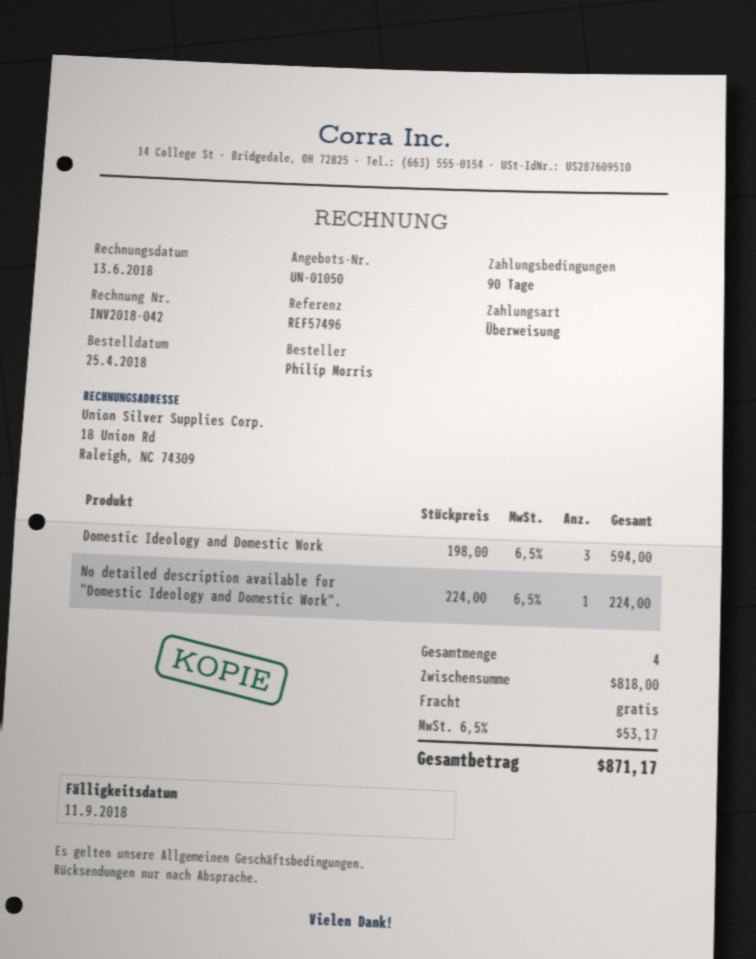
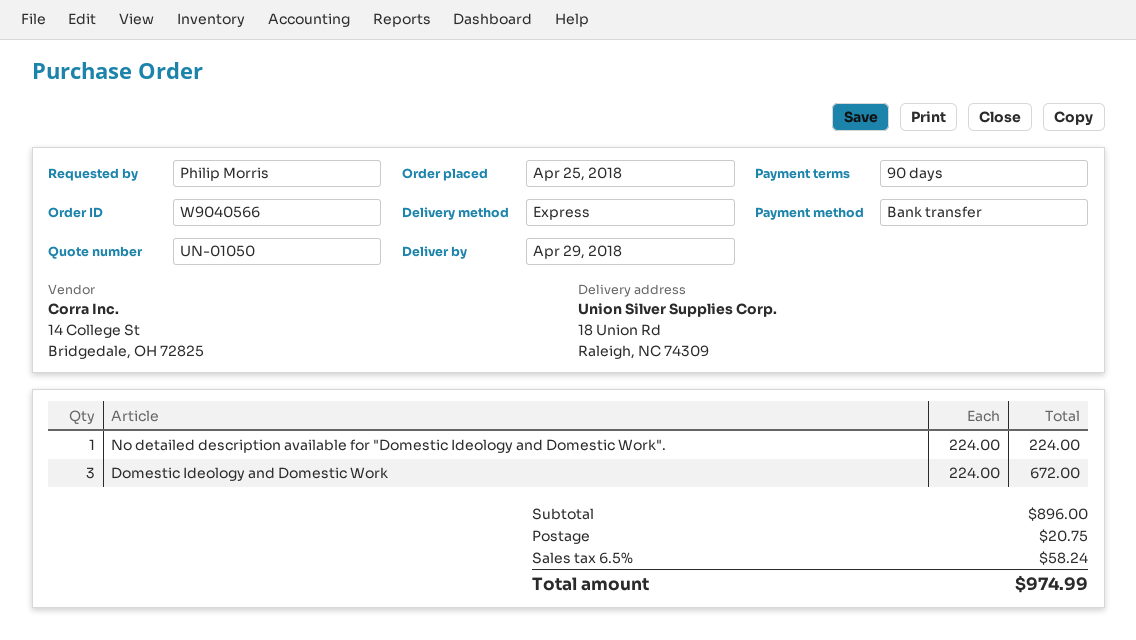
Domestic Ideology and Domestic Work: 3 x 198.00 = 594.00 -> 3 x 224.00 = 672.00
subtotal: 818.00 -> 896.00
shipping: 0.00 -> 20.75
tax: 6.5% = 53.17 -> 6.5% = 58.24
total: 871.17 -> 974.99

